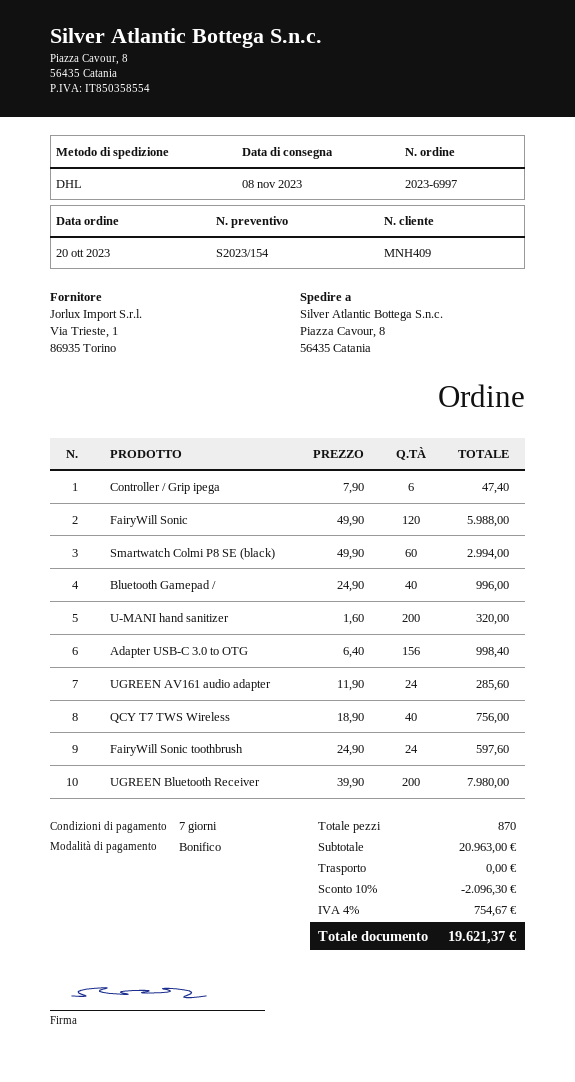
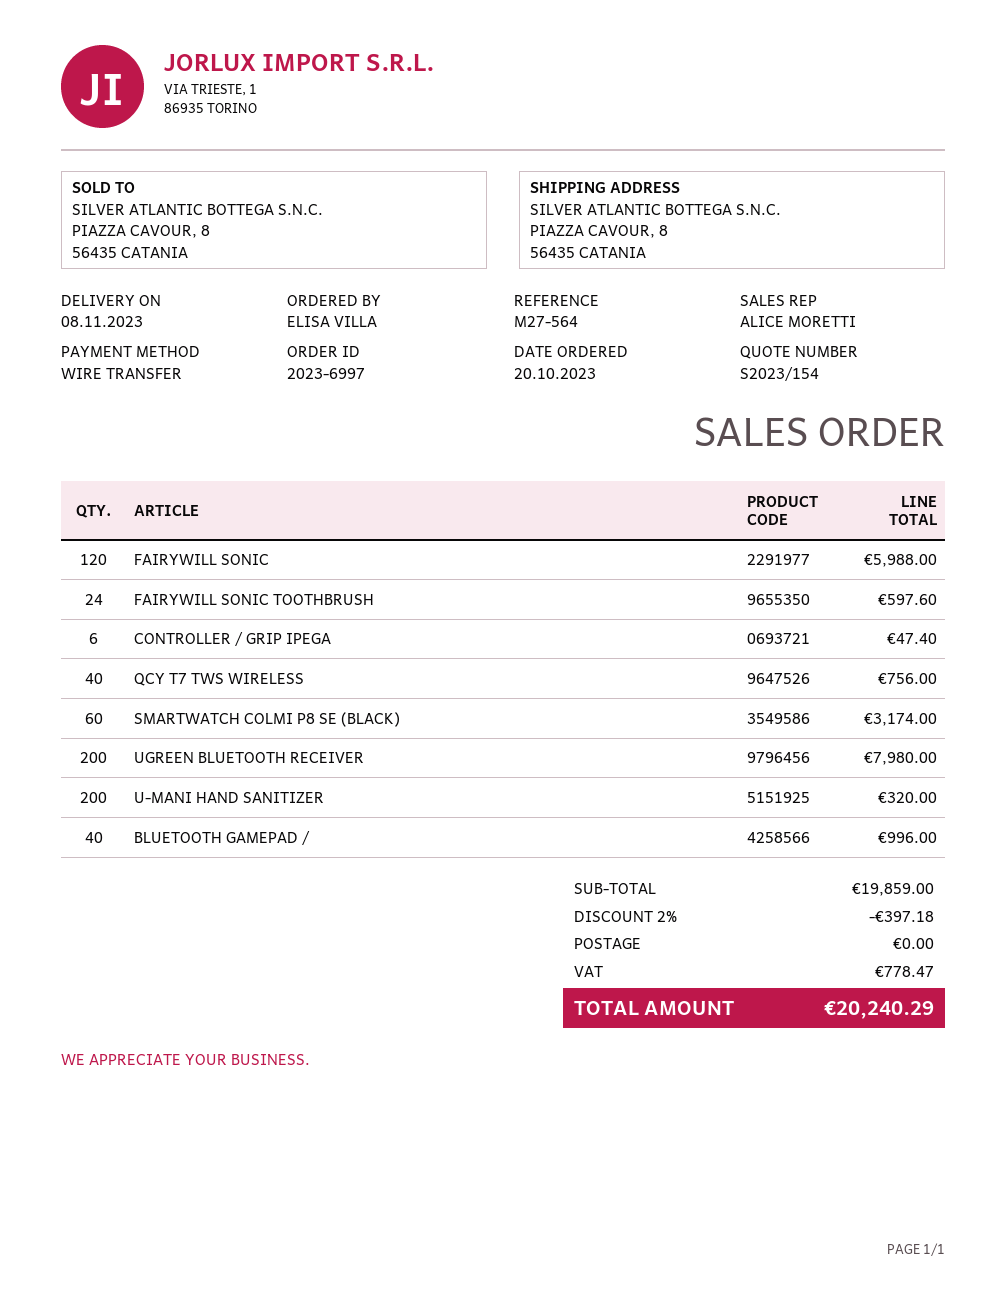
Smartwatch Colmi P8 SE (black): 60 for 2994.00 -> 60 for 3174.00
Adapter USB-C 3.0 to OTG: 156 for 998.40 -> none
UGREEN AV161 audio adapter: 24 for 285.60 -> none
subtotal: 20963.00 -> 19859.00
discount: 10% = 2096.30 -> 2% = 397.18
tax: 754.67 -> 778.47
total: 19621.37 -> 20240.29

